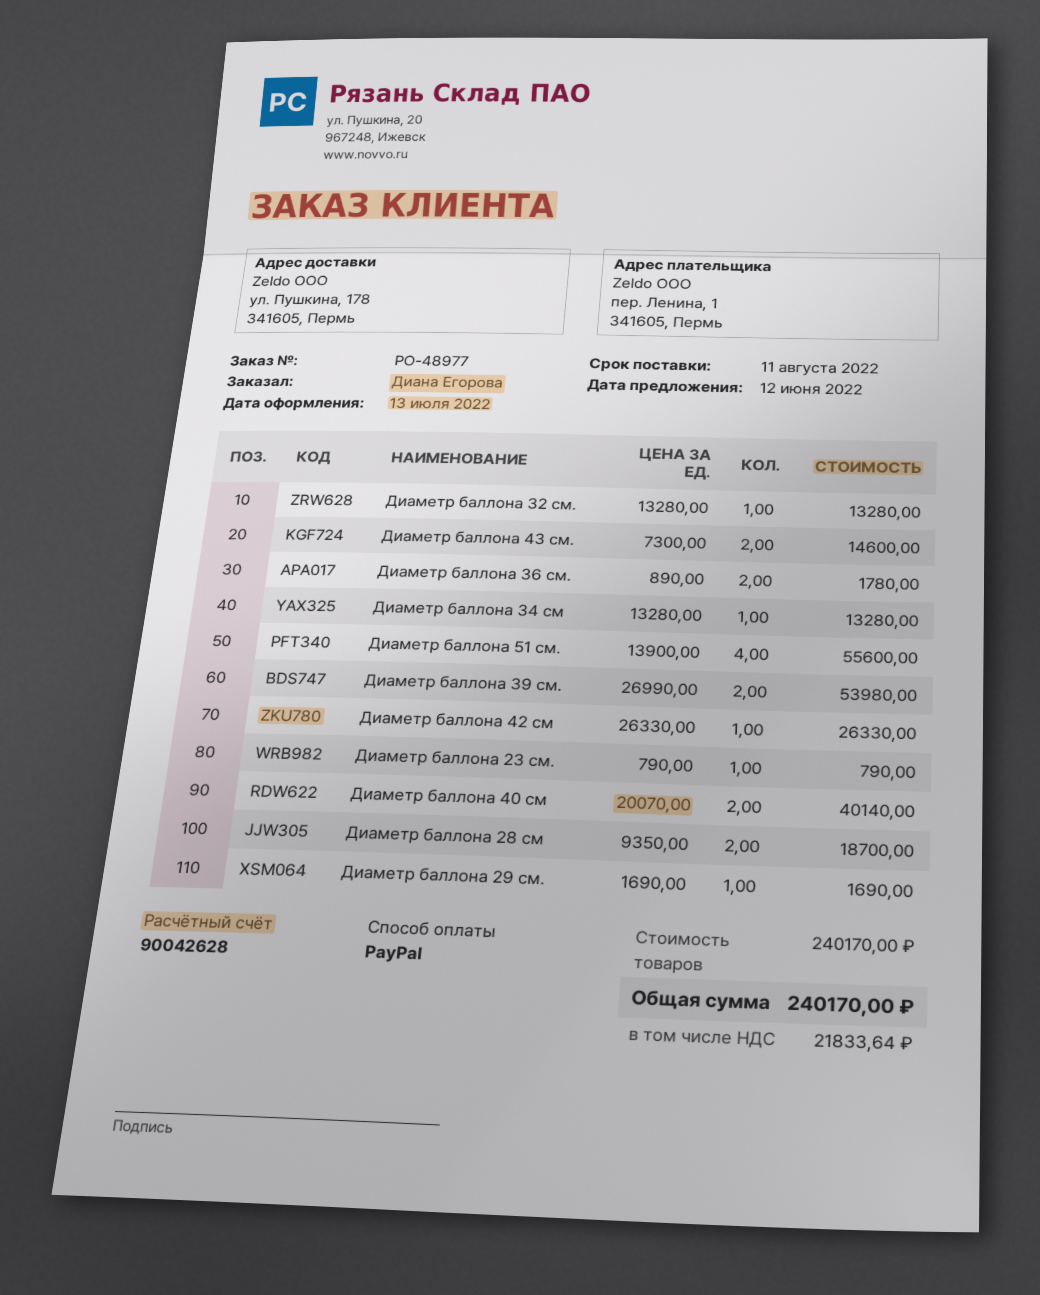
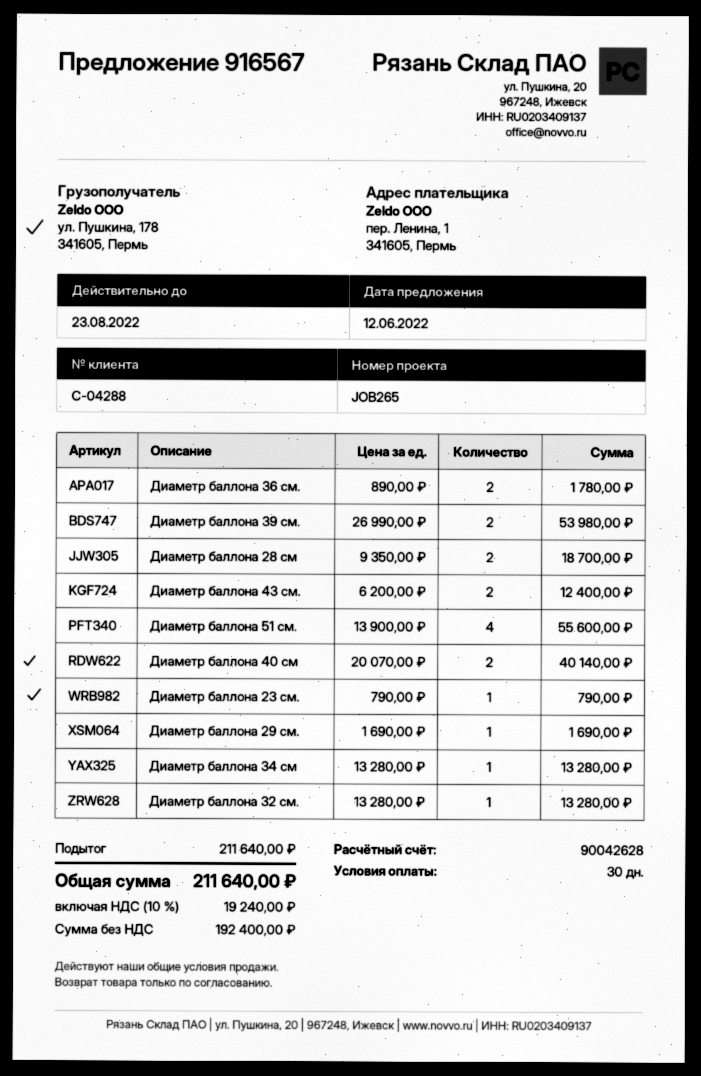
Диаметр баллона 43 см.: 2 x 7300.00 = 14600.00 -> 2 x 6200.00 = 12400.00
Диаметр баллона 42 см: 1 x 26330.00 = 26330.00 -> none
subtotal: 240170.00 -> 211640.00
tax: 21833.64 -> 19240.00
total: 240170.00 -> 211640.00

